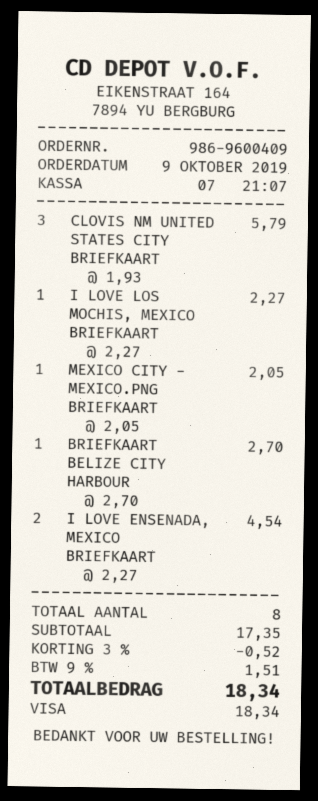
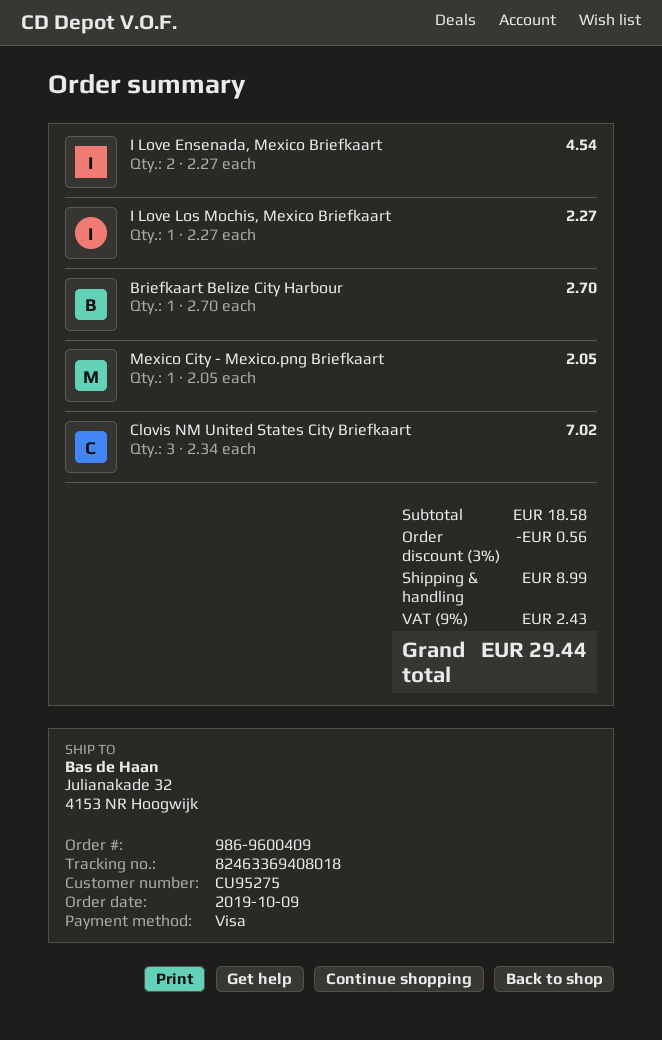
CLOVIS NM UNITED STATES CITY BRIEFKAART: 3 x 1.93 = 5.79 -> 3 x 2.34 = 7.02
subtotal: 17.35 -> 18.58
discount: 3% = 0.52 -> 3% = 0.56
shipping: none -> 8.99
tax: 9% = 1.51 -> 9% = 2.43
total: 18.34 -> 29.44

